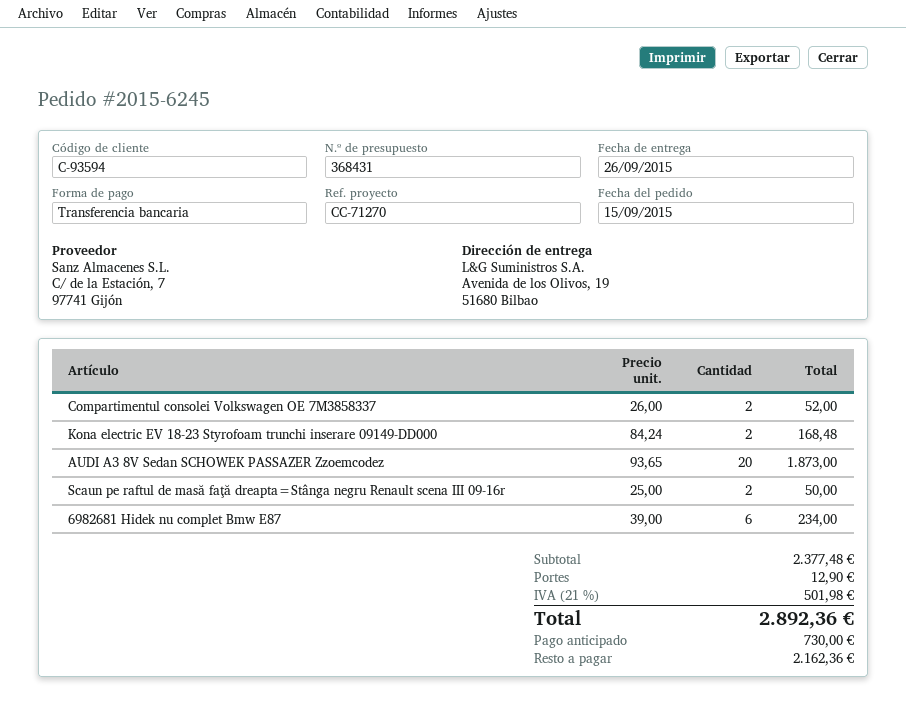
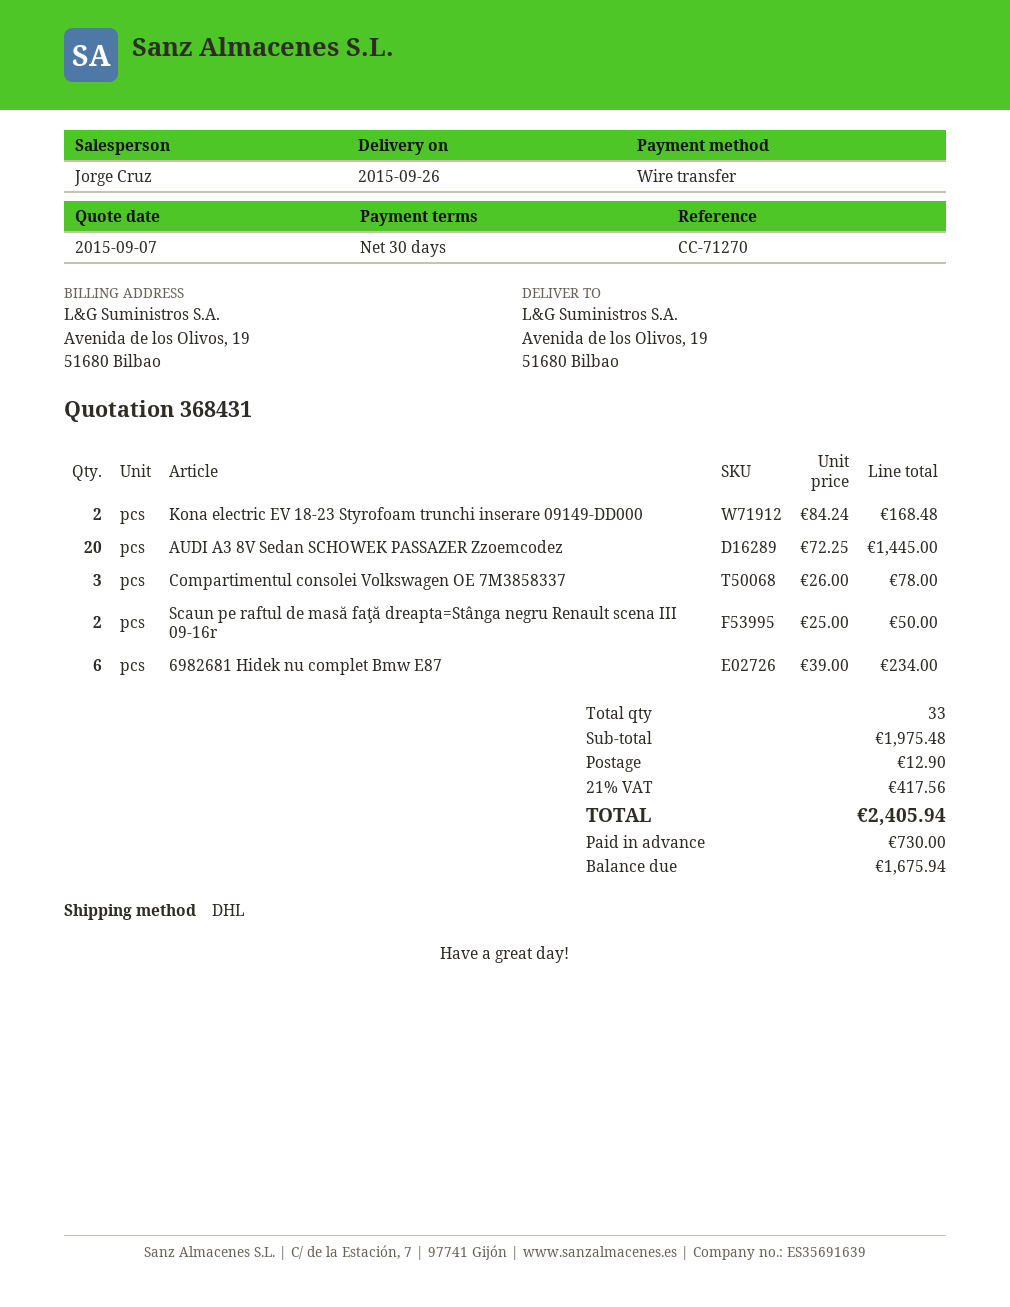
Compartimentul consolei Volkswagen OE 7M3858337: 2 x 26.00 = 52.00 -> 3 x 26.00 = 78.00
AUDI A3 8V Sedan SCHOWEK PASSAZER Zzoemcodez: 20 x 93.65 = 1873.00 -> 20 x 72.25 = 1445.00
subtotal: 2377.48 -> 1975.48
tax: 21% = 501.98 -> 21% = 417.56
total: 2892.36 -> 2405.94
balance: 2162.36 -> 1675.94

